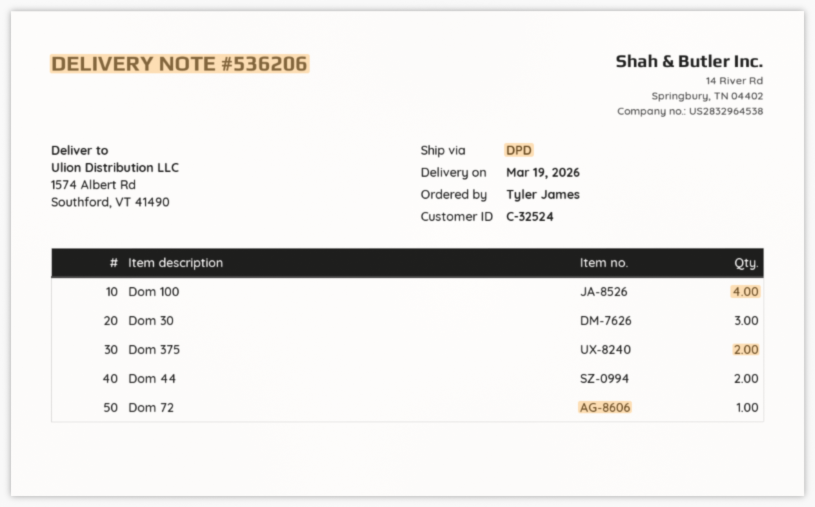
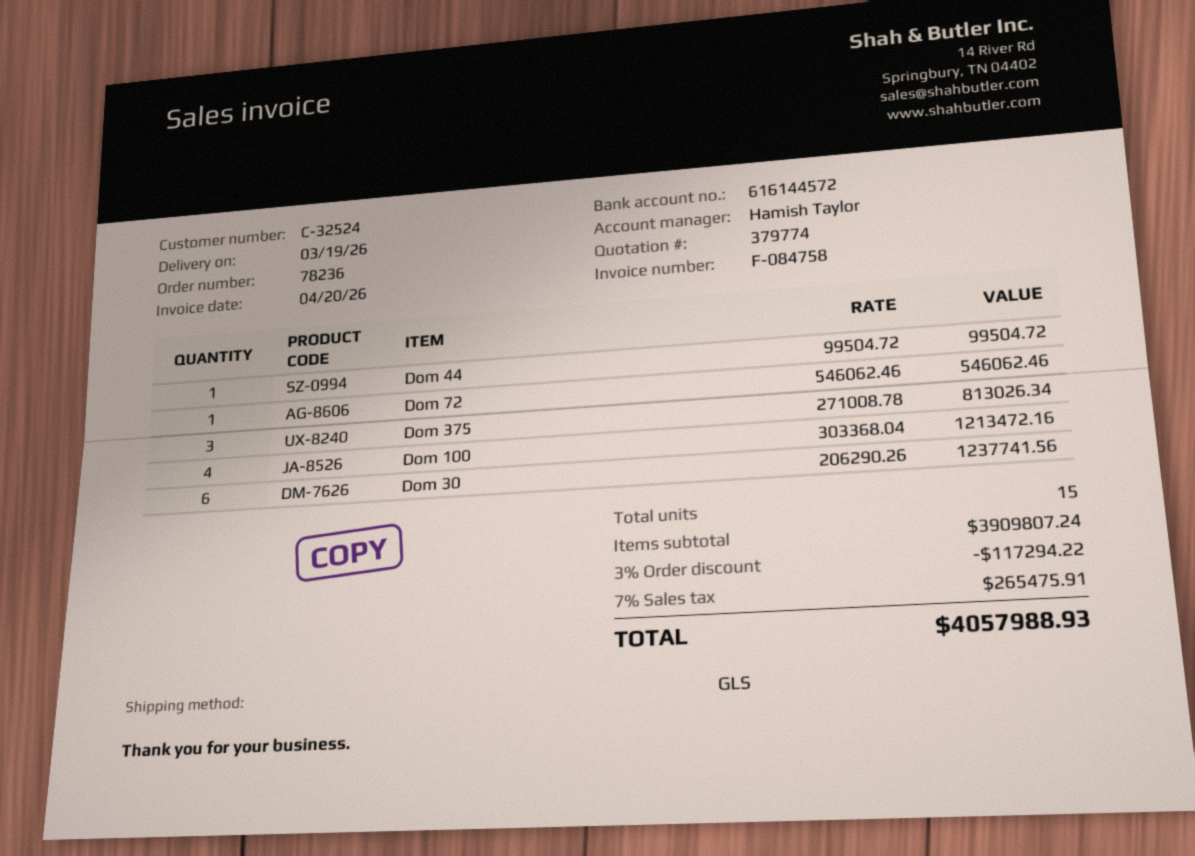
shipping method: DPD -> GLS
Dom 30: 3 -> 6
Dom 375: 2 -> 3
Dom 44: 2 -> 1

